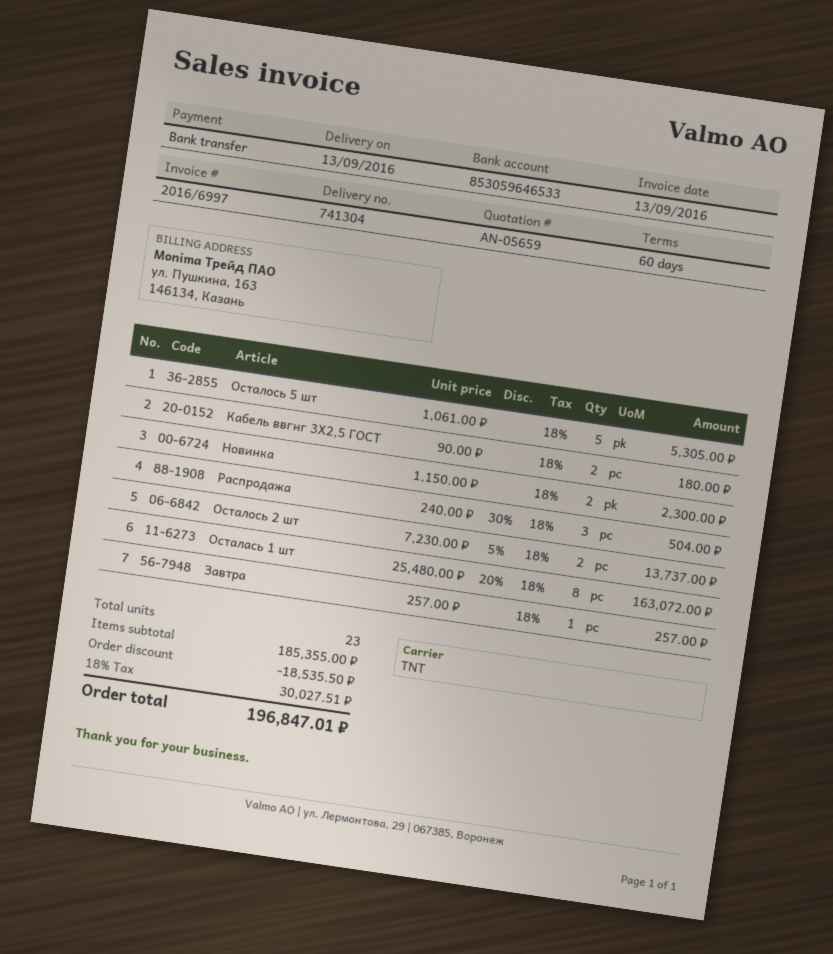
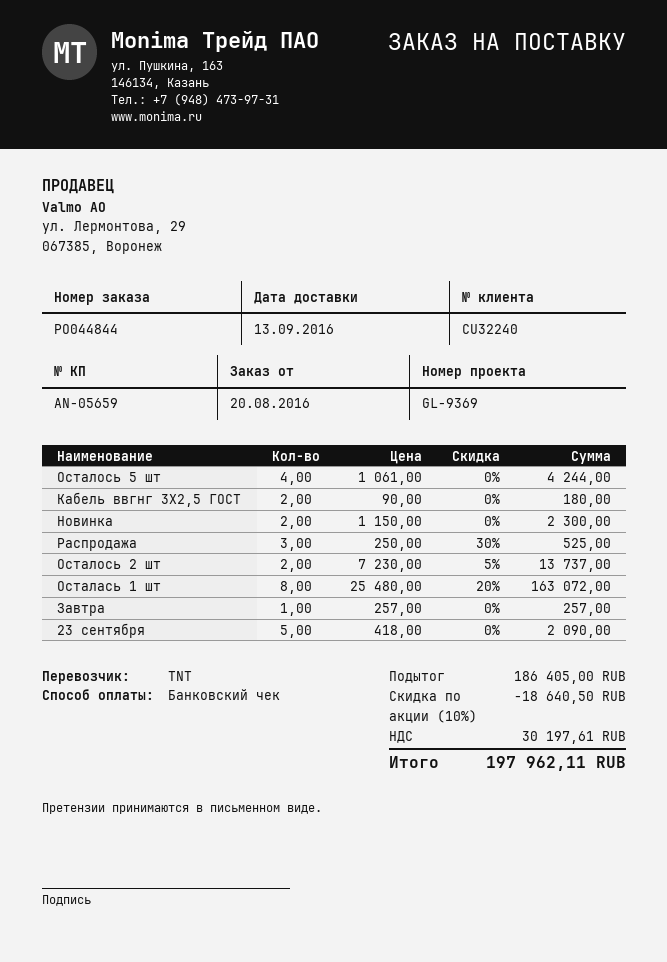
payment method: bank transfer -> cheque
Осталось 5 шт: 5 x 1061.00 = 5305.00 -> 4 x 1061.00 = 4244.00
Распродажа: 3 x 240.00 - 30% = 504.00 -> 3 x 250.00 - 30% = 525.00
23 сентября: none -> 5 x 418.00 = 2090.00
subtotal: 185355.00 -> 186405.00
discount: 18535.50 -> 18640.50
tax: 30027.51 -> 30197.61
total: 196847.01 -> 197962.11

